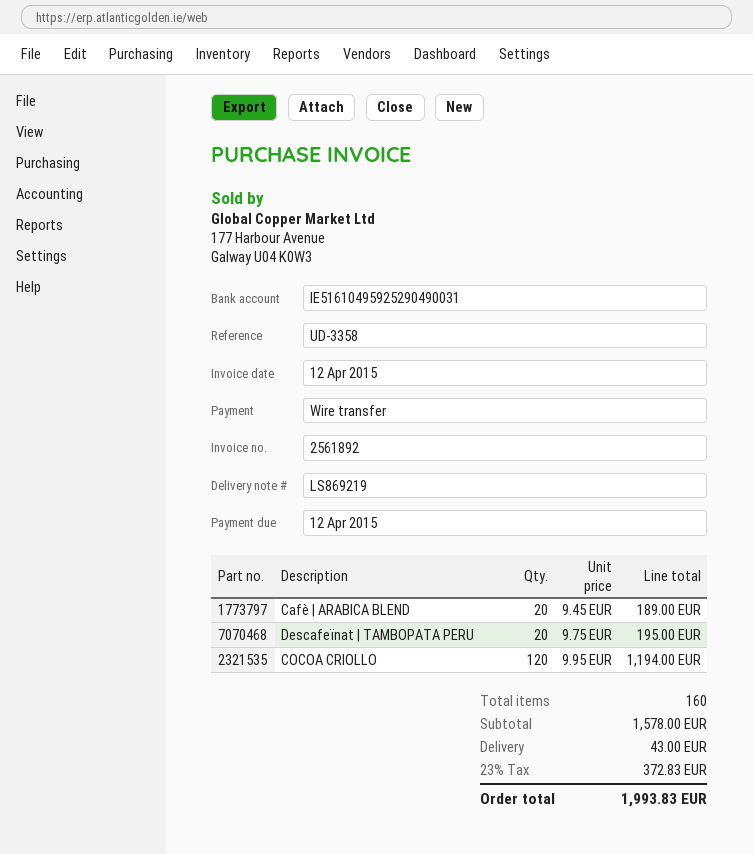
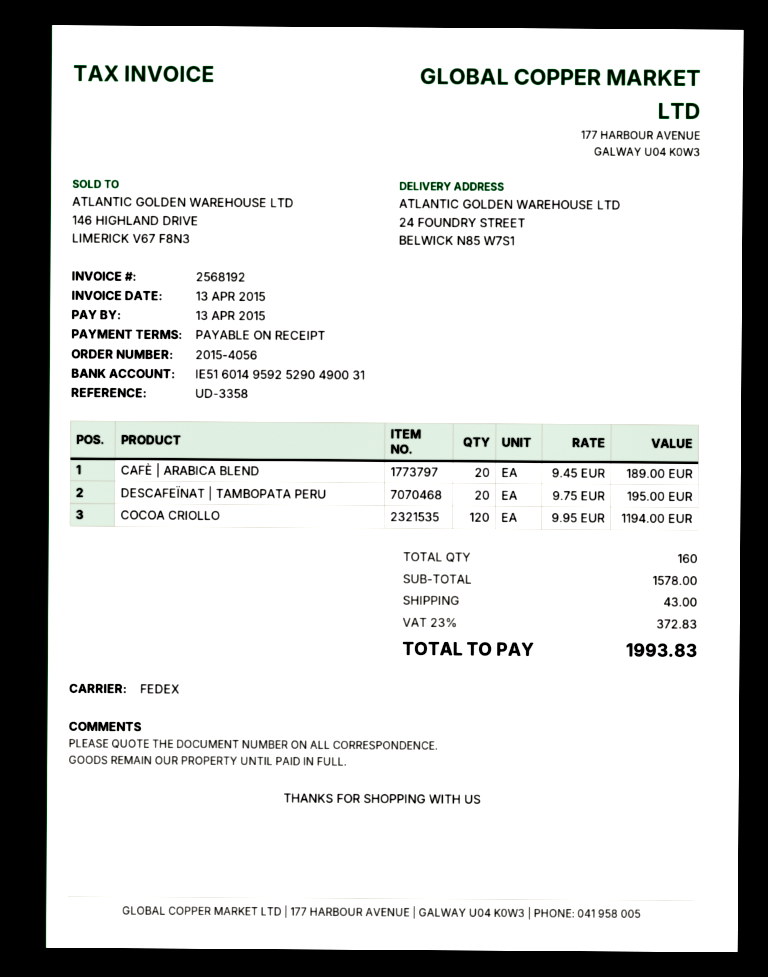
invoice number: 2561892 -> 2568192
invoice date: 2015-04-12 -> 2015-04-13
due date: 2015-04-12 -> 2015-04-13
bank account: IE51610495925290490031 -> IE51601495925290490031

